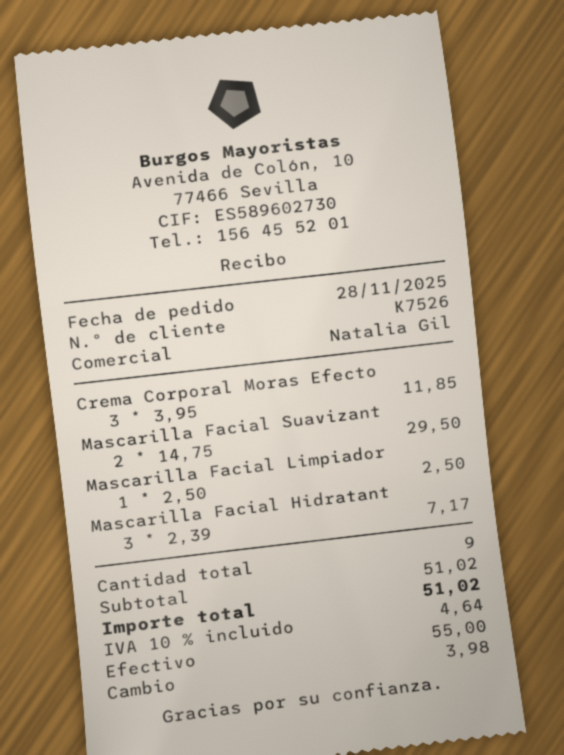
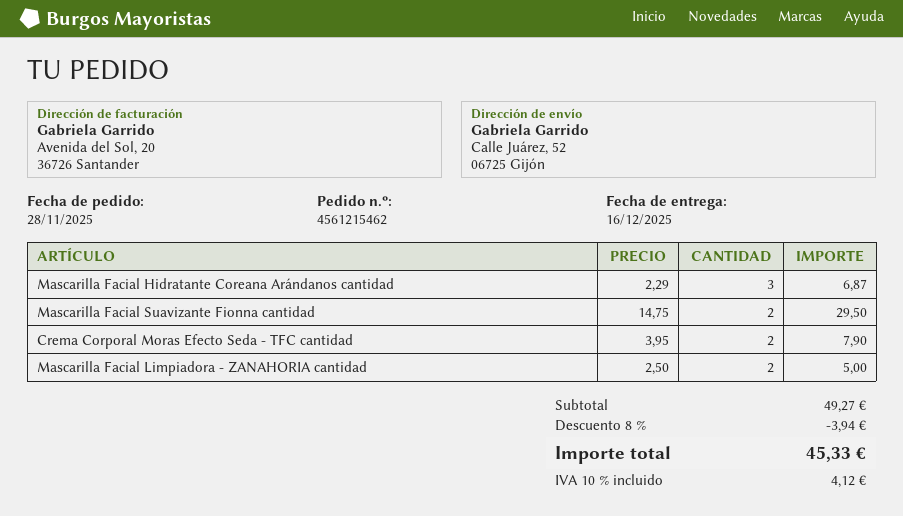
Crema Corporal Moras Efecto: 3 x 3.95 = 11.85 -> 2 x 3.95 = 7.90
Mascarilla Facial Limpiador: 1 x 2.50 = 2.50 -> 2 x 2.50 = 5.00
Mascarilla Facial Hidratant: 3 x 2.39 = 7.17 -> 3 x 2.29 = 6.87
subtotal: 51.02 -> 49.27
discount: none -> 8% = 3.94
tax: 10% = 4.64 -> 10% = 4.12
total: 51.02 -> 45.33

